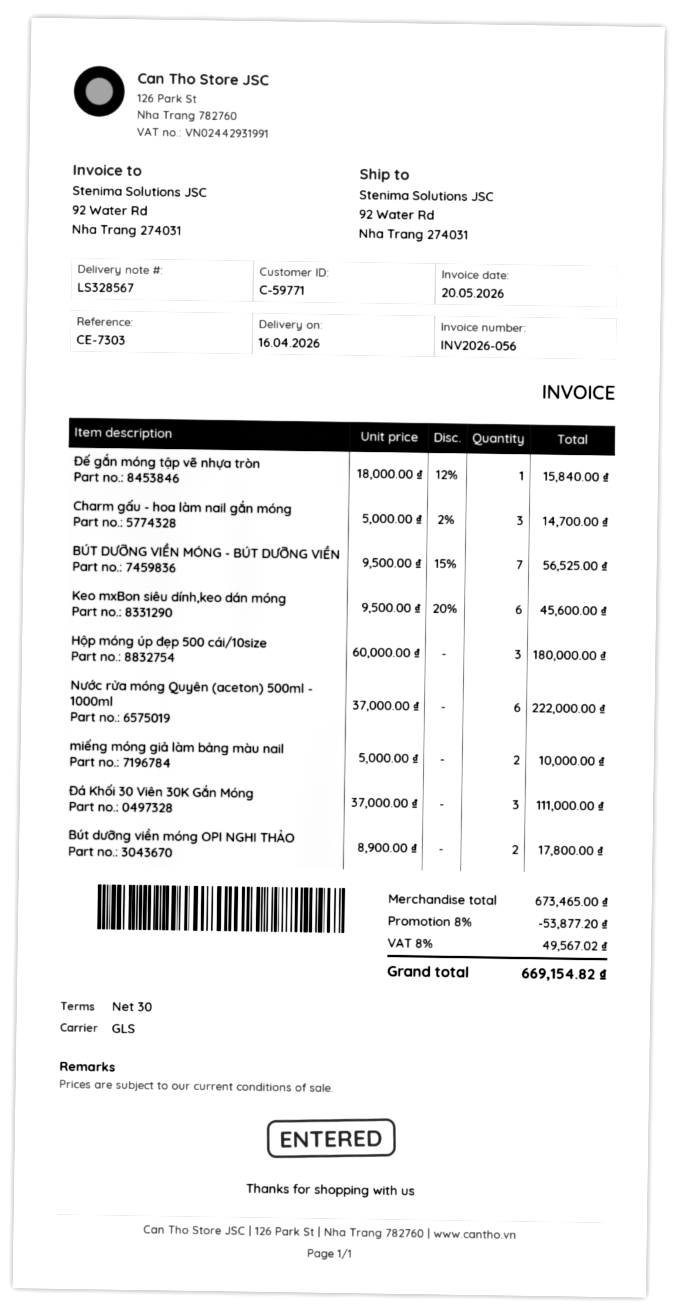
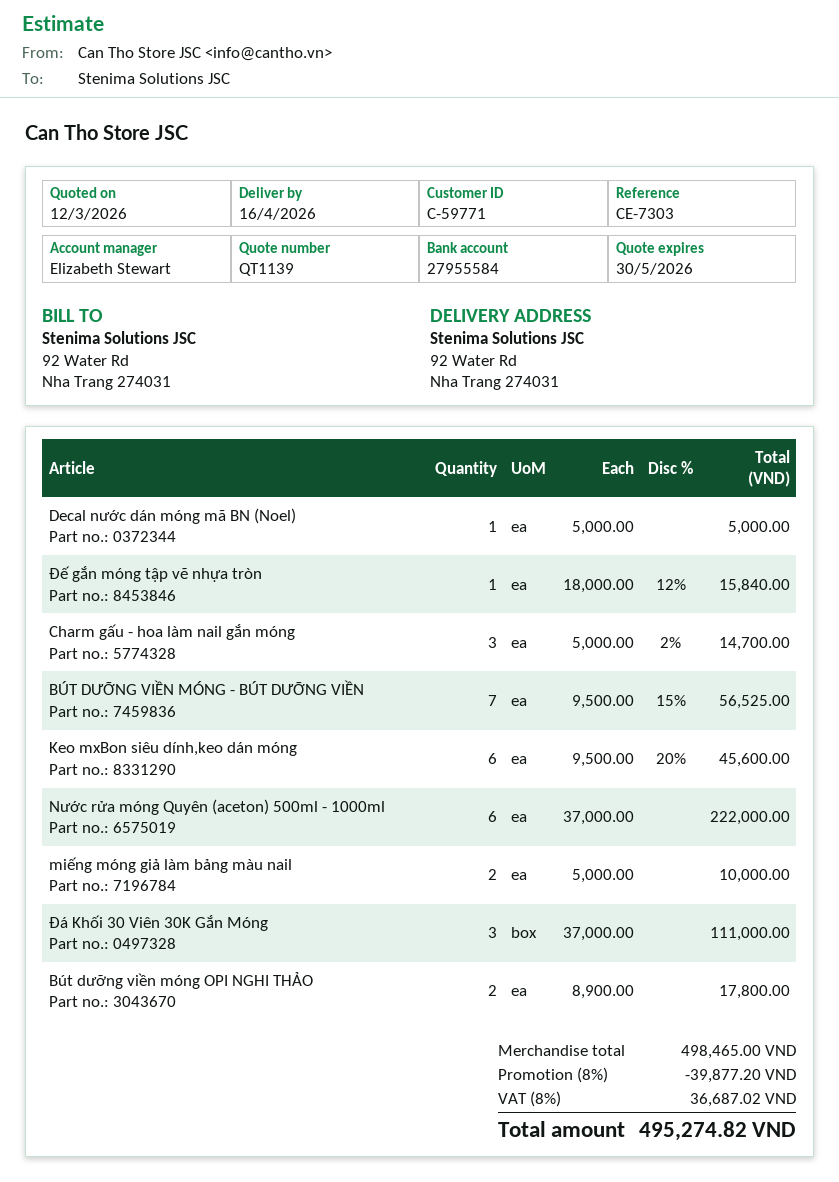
Hộp móng úp đẹp 500 cái/10size: 3 x 60000.00 = 180000.00 -> none
Decal nước dán móng mã BN (Noel): none -> 1 x 5000.00 = 5000.00
subtotal: 673465.00 -> 498465.00
discount: 8% = 53877.20 -> 8% = 39877.20
tax: 8% = 49567.02 -> 8% = 36687.02
total: 669154.82 -> 495274.82

